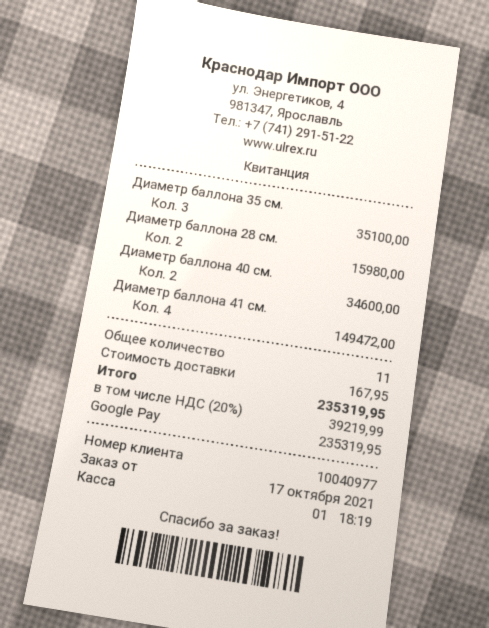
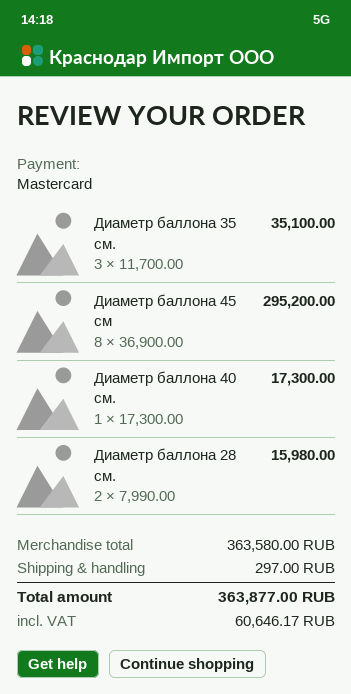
payment method: Google Pay -> Mastercard
Диаметр баллона 40 см.: 2 for 34600.00 -> 1 for 17300.00
Диаметр баллона 41 см.: 4 for 149472.00 -> none
Диаметр баллона 45 см: none -> 8 for 295200.00
shipping: 167.95 -> 297.00
tax: 39219.99 -> 60646.17
total: 235319.95 -> 363877.00

